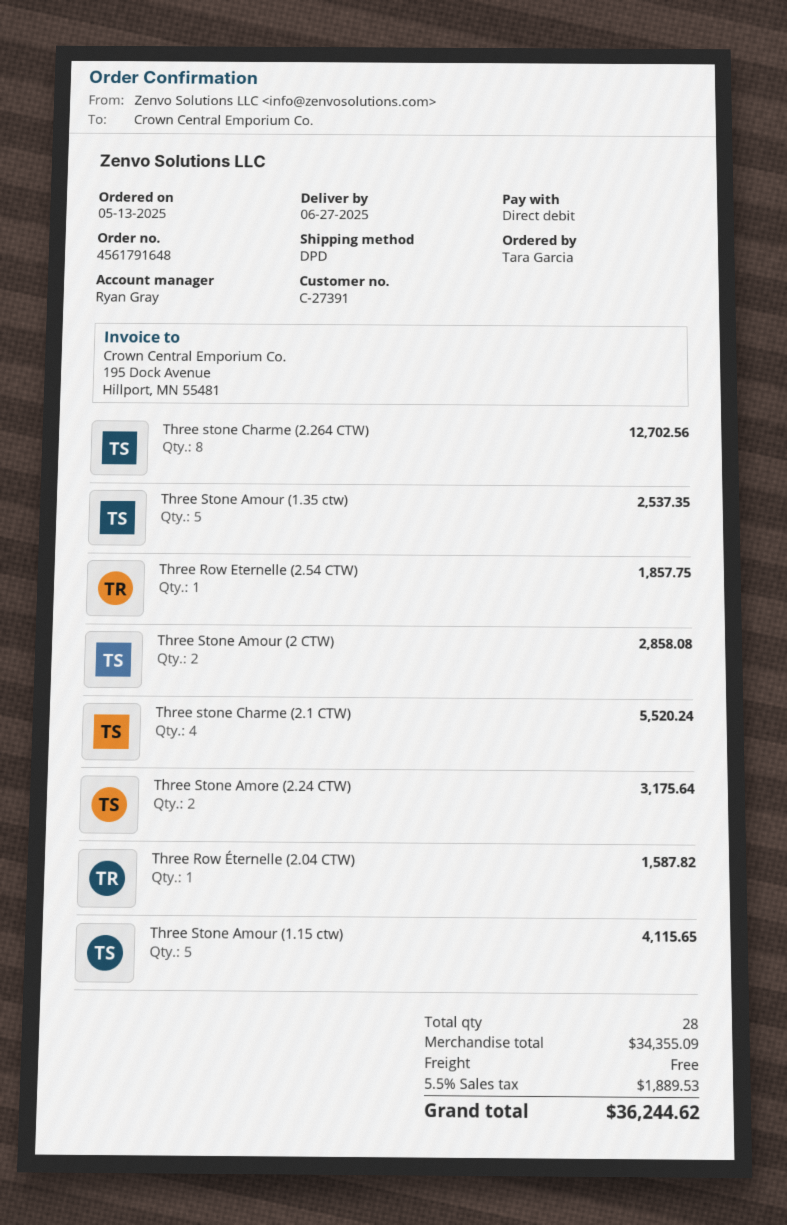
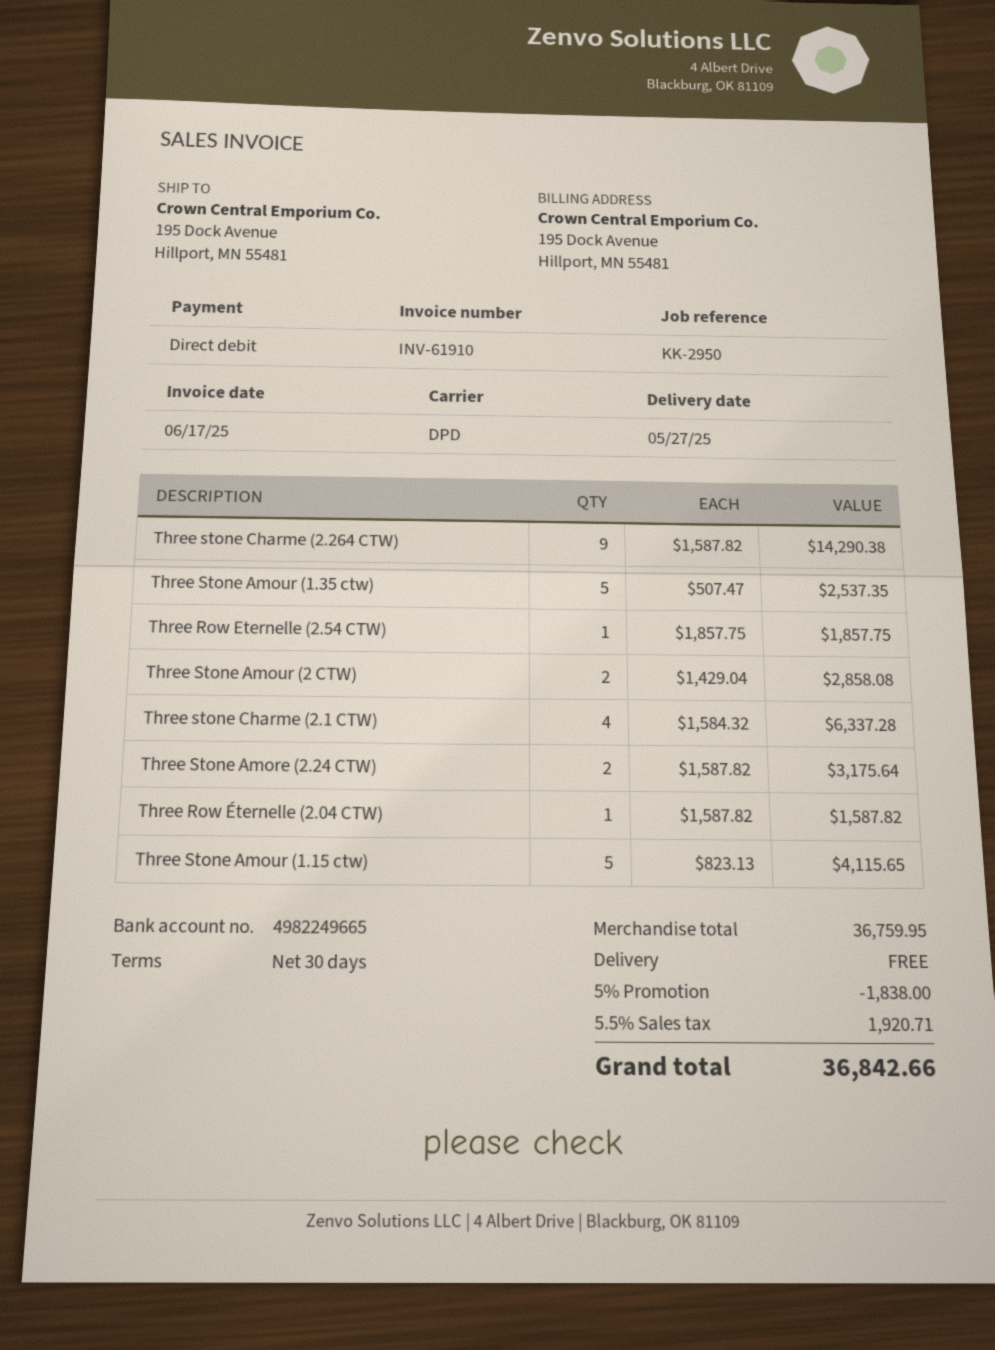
delivery date: 2025-06-27 -> 2025-05-27
Three stone Charme (2.264 CTW): 8 for 12702.56 -> 9 for 14290.38
Three stone Charme (2.1 CTW): 4 for 5520.24 -> 4 for 6337.28
subtotal: 34355.09 -> 36759.95
discount: none -> 5% = 1838.00
tax: 5.5% = 1889.53 -> 5.5% = 1920.71
total: 36244.62 -> 36842.66

